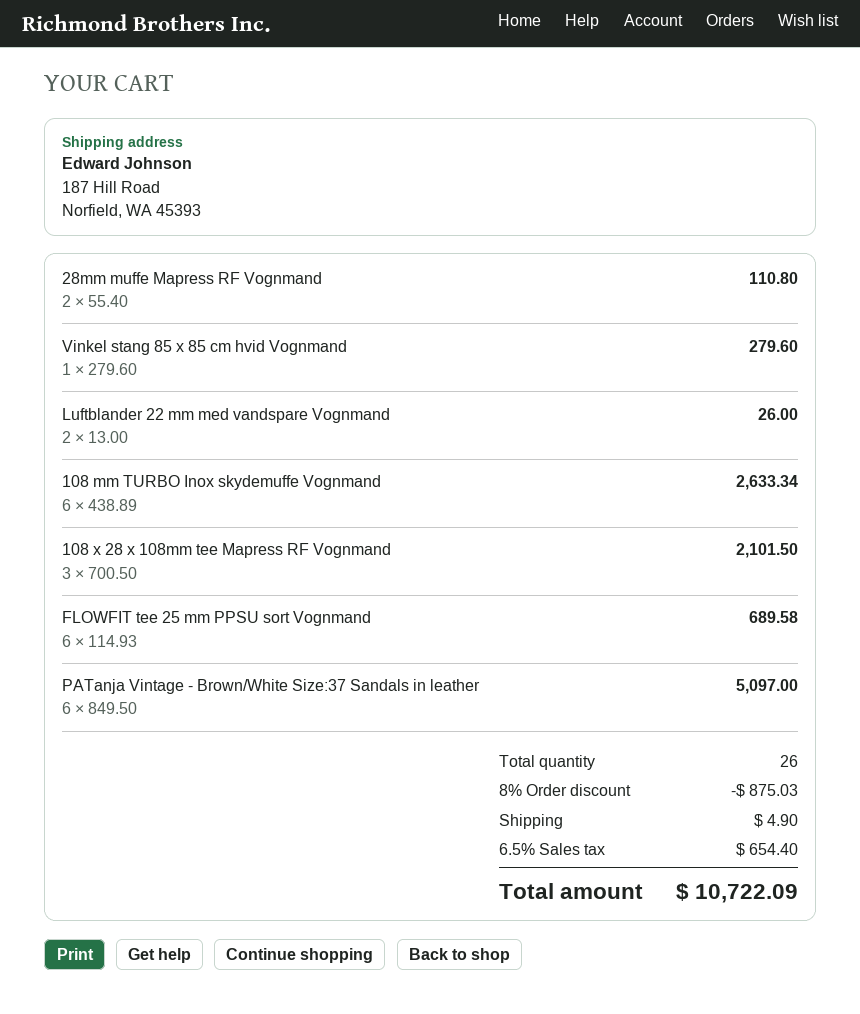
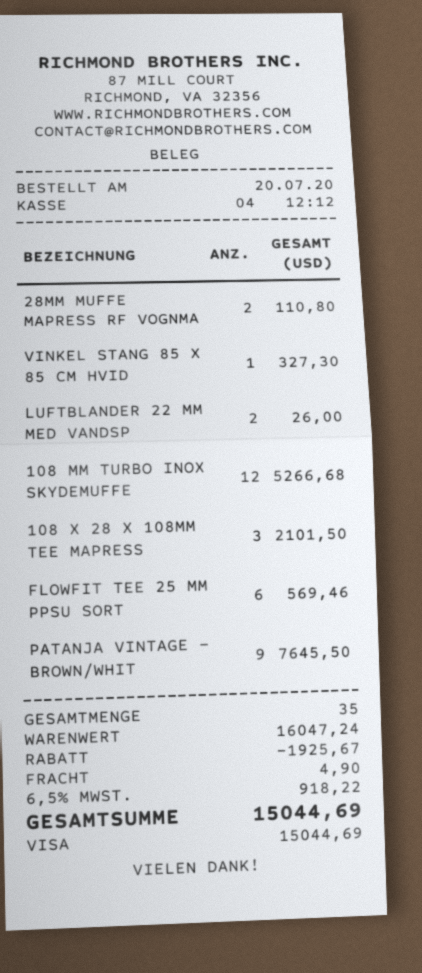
Vinkel stang 85 x 85 cm hvid Vognmand: 1 for 279.60 -> 1 for 327.30
108 mm TURBO Inox skydemuffe Vognmand: 6 for 2633.34 -> 12 for 5266.68
FLOWFIT tee 25 mm PPSU sort Vognmand: 6 for 689.58 -> 6 for 569.46
PATanja Vintage - Brown/White Size:37 Sandals in leather: 6 for 5097.00 -> 9 for 7645.50
total quantity: 26 -> 35
discount: 875.03 -> 1925.67
tax: 6.5% = 654.40 -> 6.5% = 918.22
total: 10722.09 -> 15044.69

